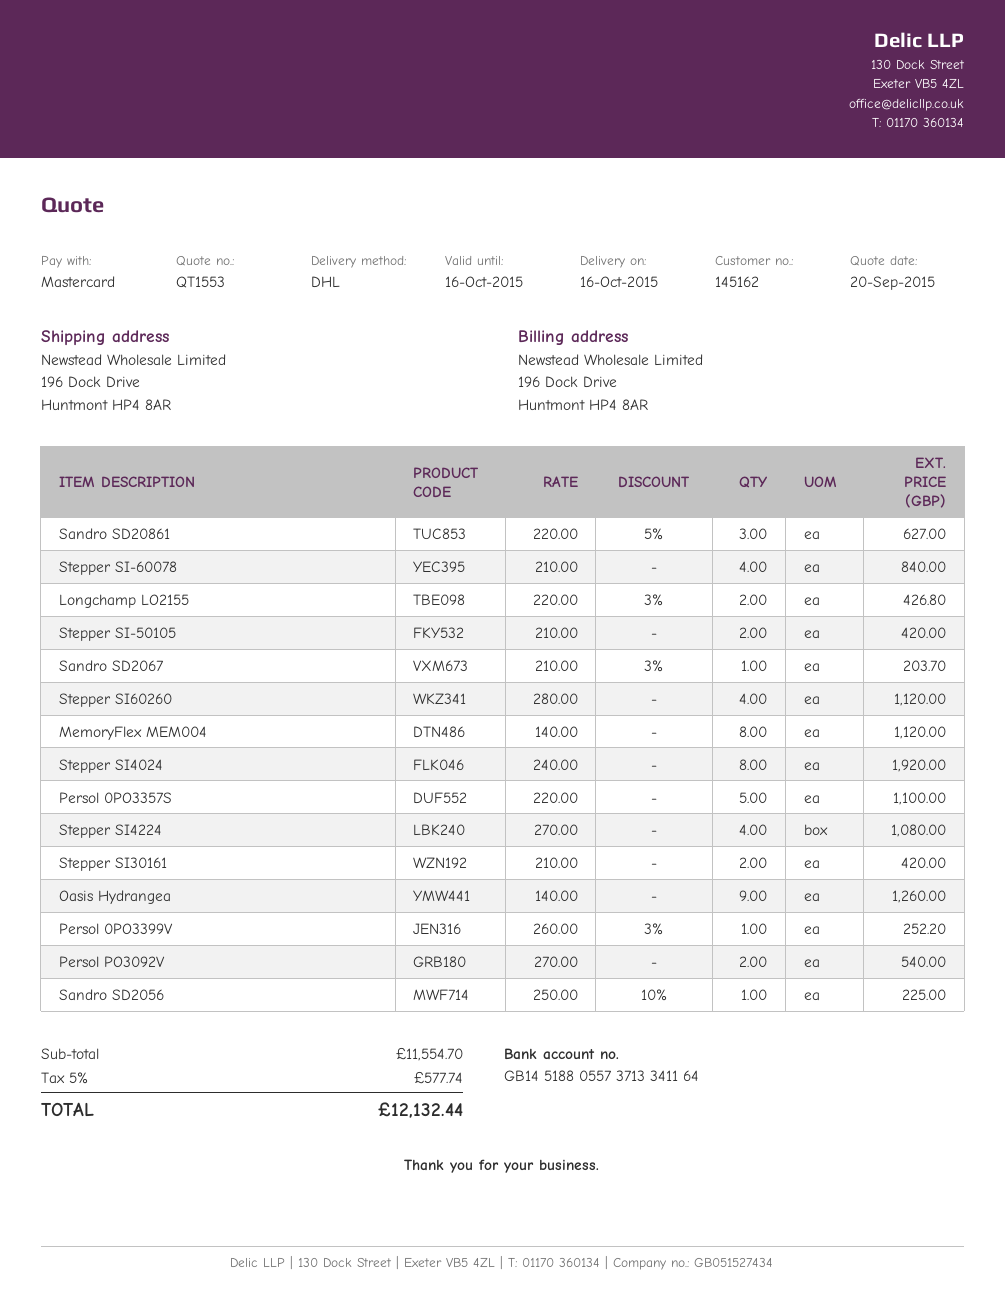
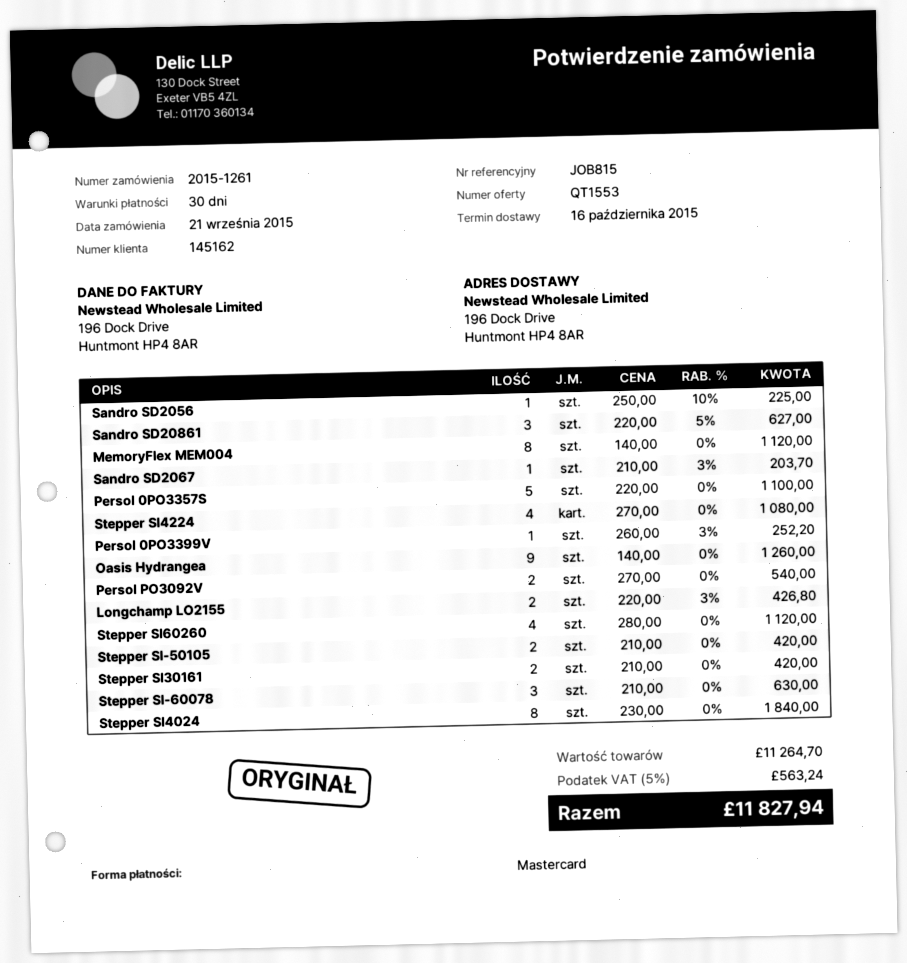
Stepper SI-60078: 4 x 210.00 = 840.00 -> 3 x 210.00 = 630.00
Stepper SI4024: 8 x 240.00 = 1920.00 -> 8 x 230.00 = 1840.00
subtotal: 11554.70 -> 11264.70
tax: 5% = 577.74 -> 5% = 563.24
total: 12132.44 -> 11827.94

